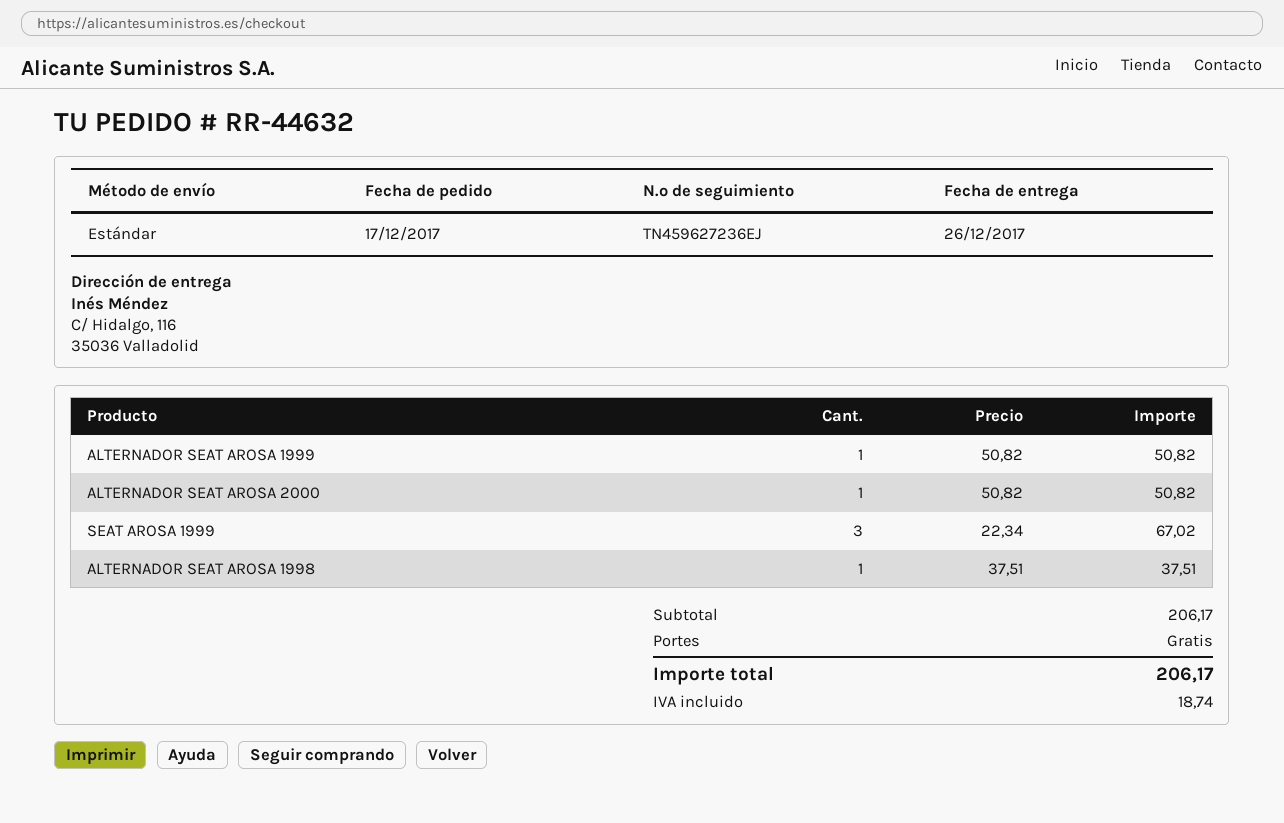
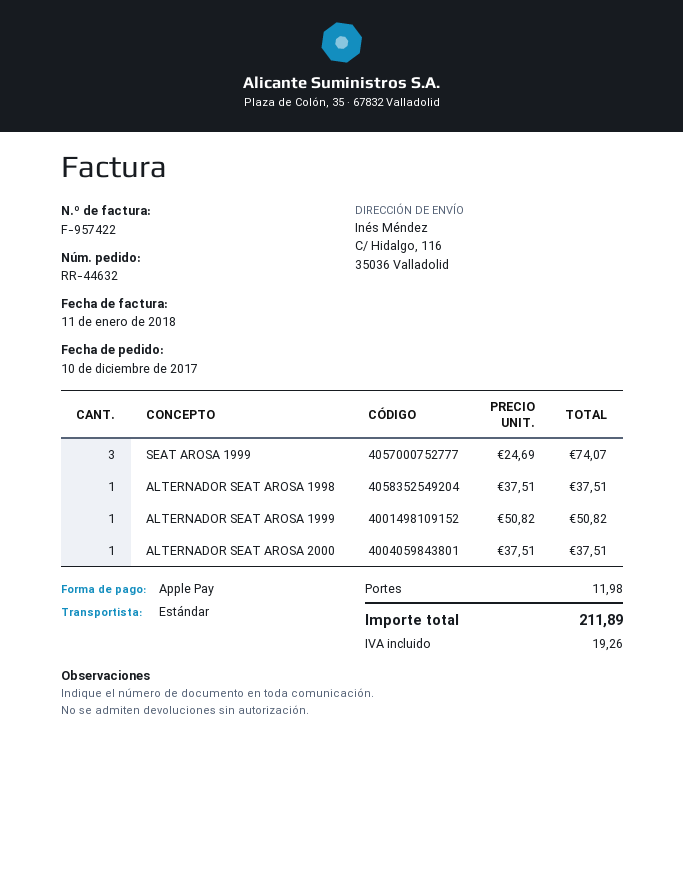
order date: 2017-12-17 -> 2017-12-10
ALTERNADOR SEAT AROSA 2000: 1 x 50.82 = 50.82 -> 1 x 37.51 = 37.51
SEAT AROSA 1999: 3 x 22.34 = 67.02 -> 3 x 24.69 = 74.07
shipping: 0.00 -> 11.98
tax: 18.74 -> 19.26
total: 206.17 -> 211.89

